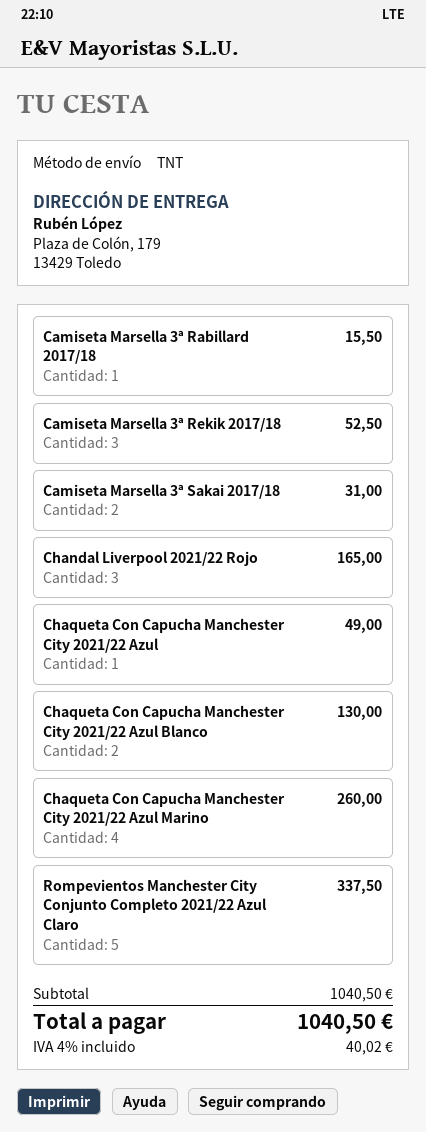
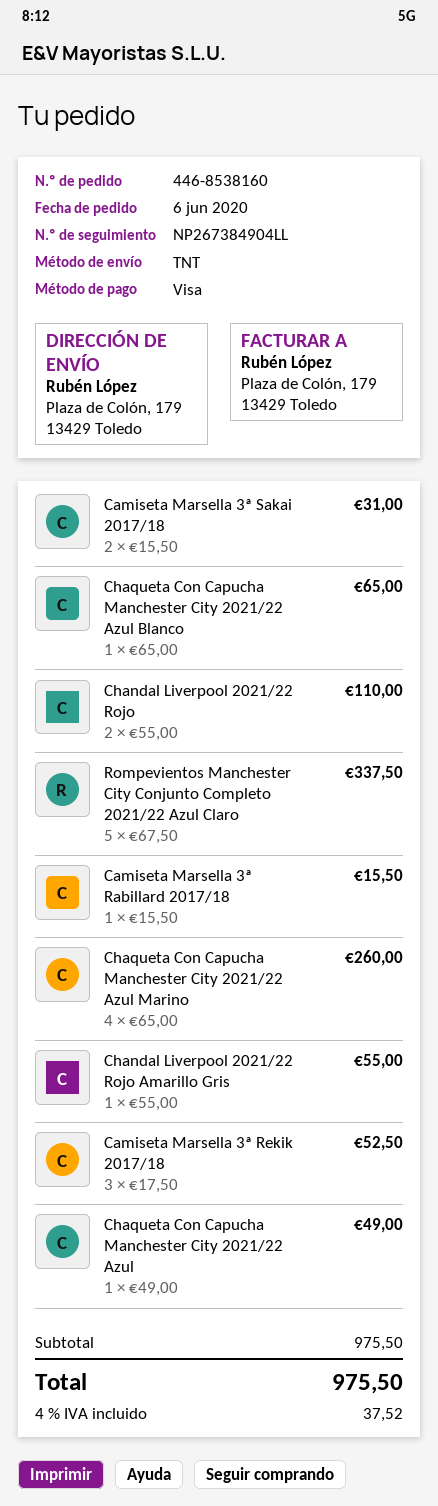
Chandal Liverpool 2021/22 Rojo: 3 for 165.00 -> 2 for 110.00
Chaqueta Con Capucha Manchester City 2021/22 Azul Blanco: 2 for 130.00 -> 1 for 65.00
Chandal Liverpool 2021/22 Rojo Amarillo Gris: none -> 1 for 55.00
subtotal: 1040.50 -> 975.50
tax: 4% = 40.02 -> 4% = 37.52
total: 1040.50 -> 975.50

